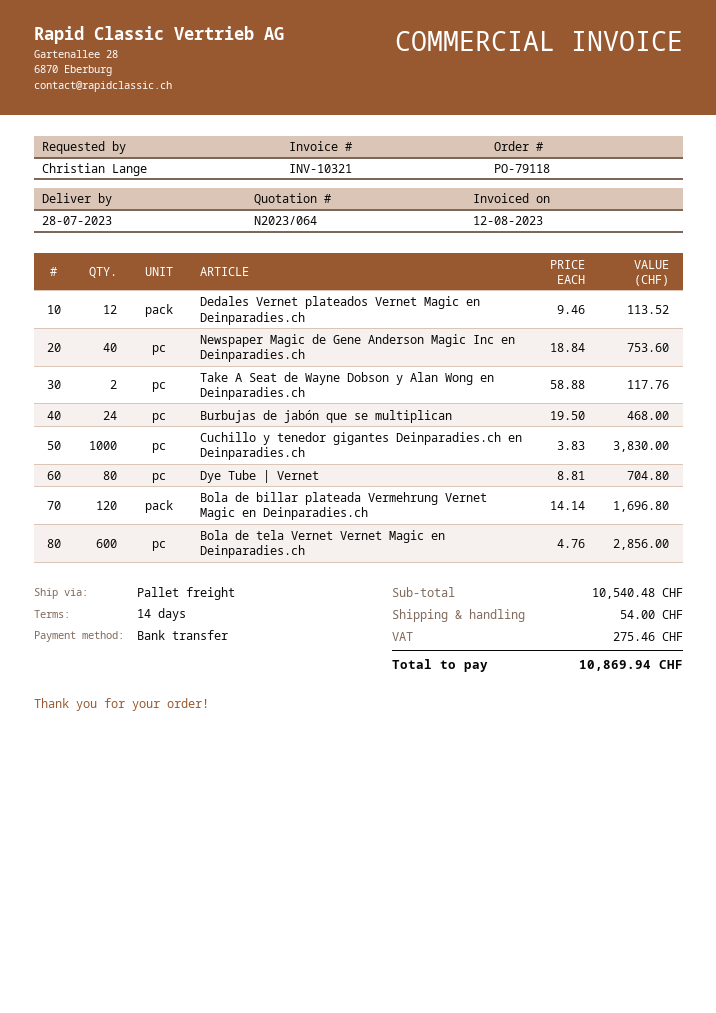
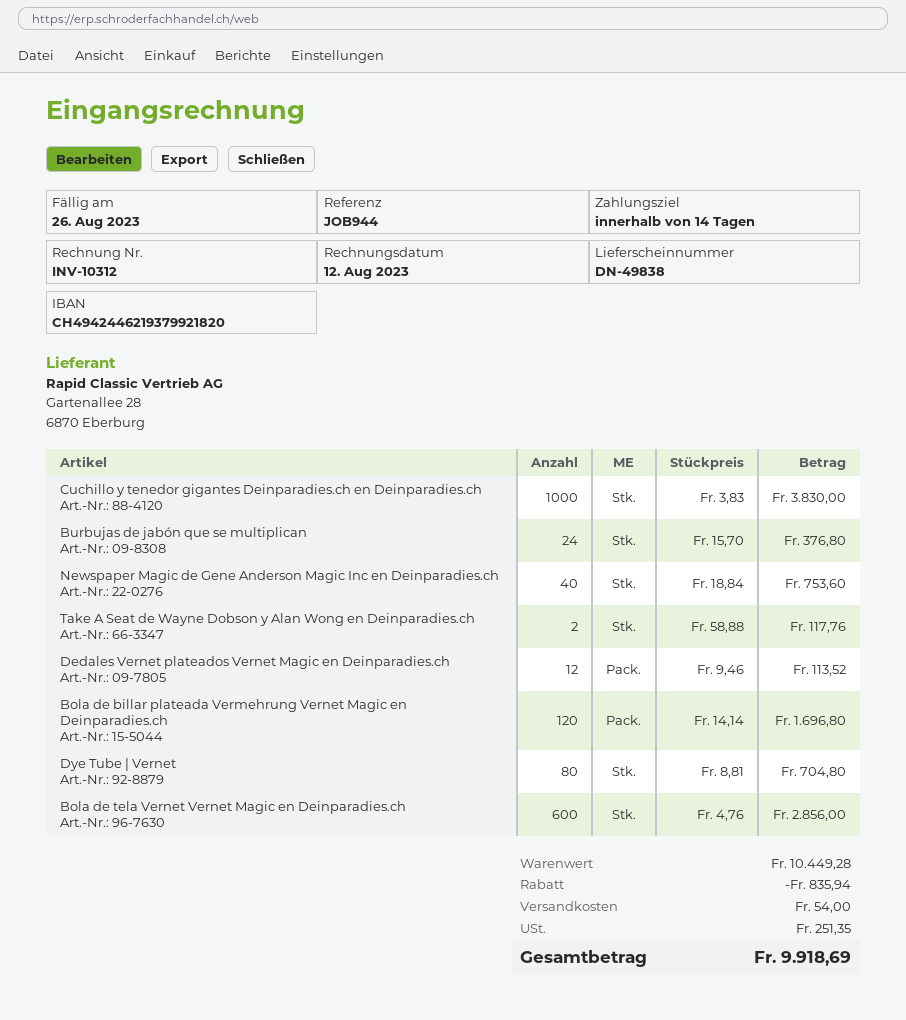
invoice number: INV-10321 -> INV-10312
Burbujas de jabón que se multiplican: 24 x 19.50 = 468.00 -> 24 x 15.70 = 376.80
subtotal: 10540.48 -> 10449.28
discount: none -> 835.94
tax: 275.46 -> 251.35
total: 10869.94 -> 9918.69

